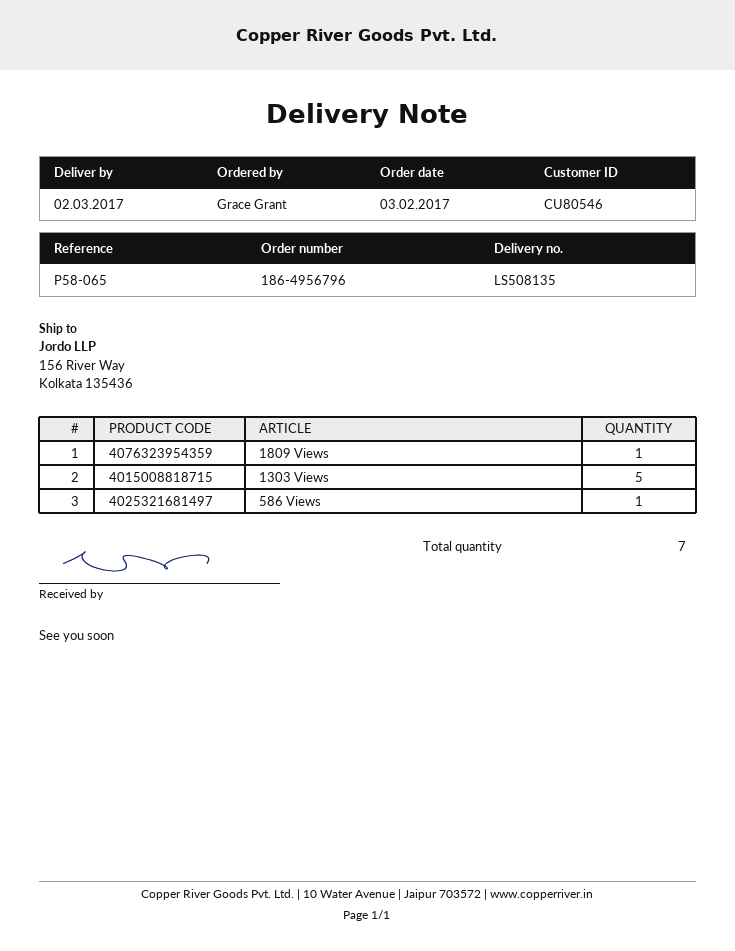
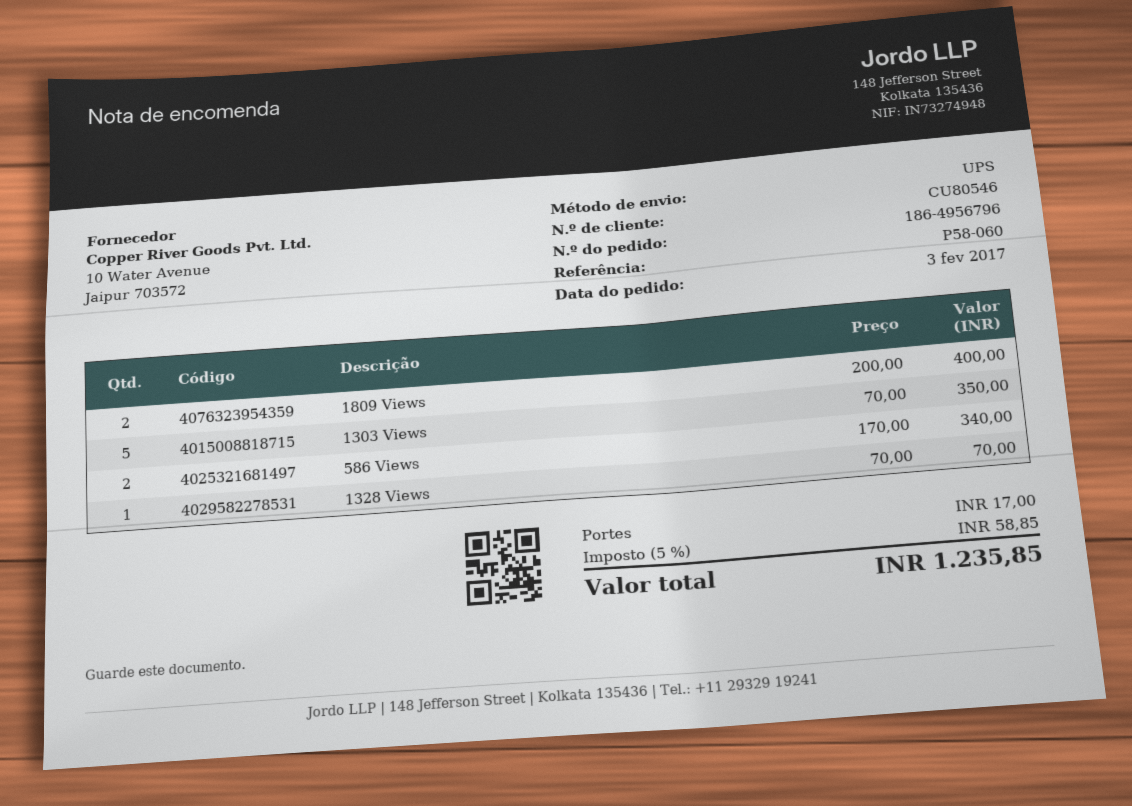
reference: P58-065 -> P58-060
1809 Views: 1 -> 2
586 Views: 1 -> 2
1328 Views: none -> 1

